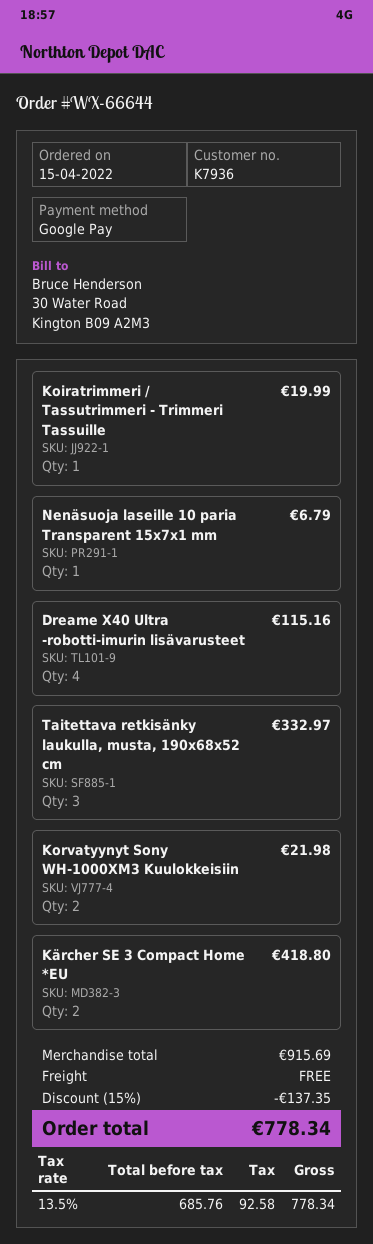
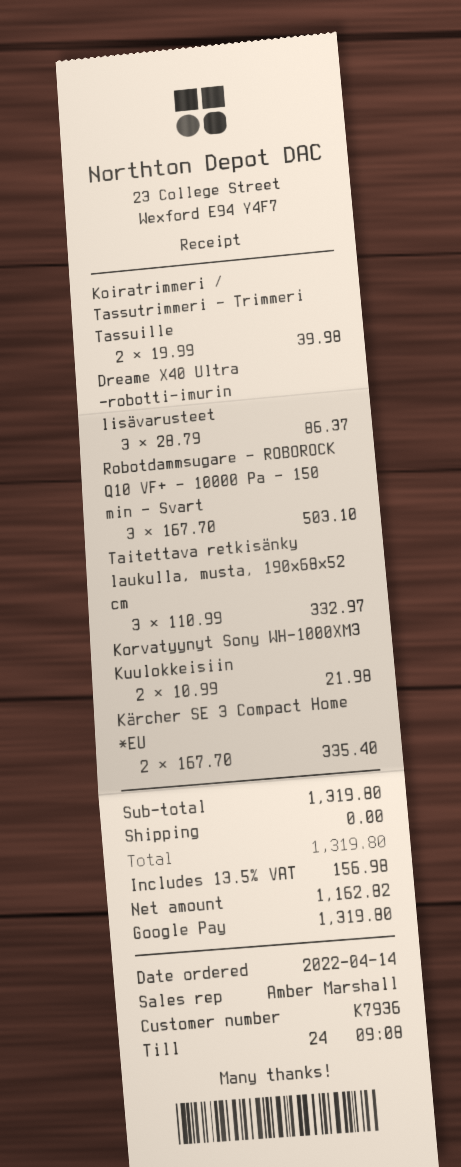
order date: 2022-04-15 -> 2022-04-14
Koiratrimmeri / Tassutrimmeri - Trimmeri Tassuille: 1 for 19.99 -> 2 for 39.98
Nenäsuoja laseille 10 paria Transparent 15x7x1 mm: 1 for 6.79 -> none
Dreame X40 Ultra -robotti-imurin lisävarusteet: 4 for 115.16 -> 3 for 86.37
Kärcher SE 3 Compact Home *EU: 2 for 418.80 -> 2 for 335.40
Robotdammsugare - ROBOROCK Q10 VF+ - 10000 Pa - 150 min - Svart: none -> 3 for 503.10
subtotal: 915.69 -> 1319.80
discount: 15% = 137.35 -> none
net: 685.76 -> 1162.82
tax: 13.5% = 92.58 -> 13.5% = 156.98
total: 778.34 -> 1319.80

